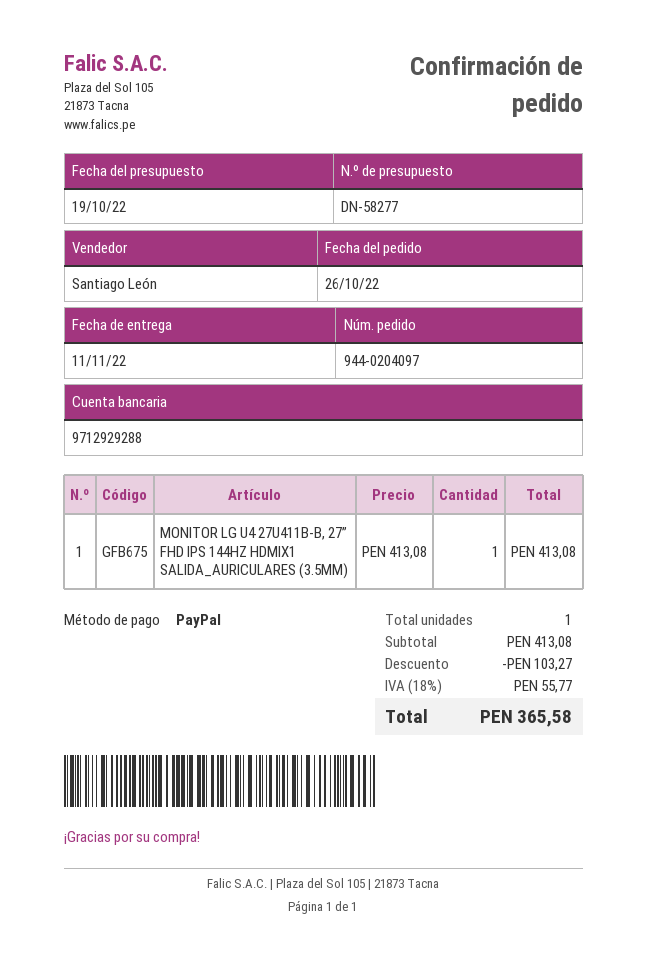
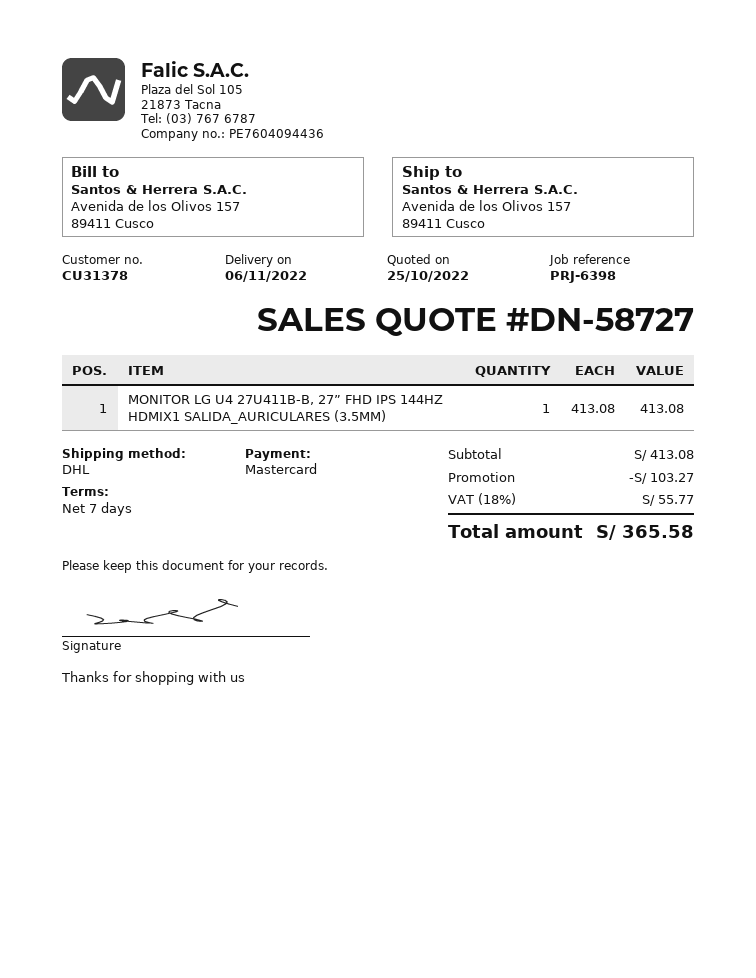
quote number: DN-58277 -> DN-58727
quote date: 2022-10-19 -> 2022-10-25
delivery date: 2022-11-11 -> 2022-11-06
payment method: PayPal -> Mastercard

